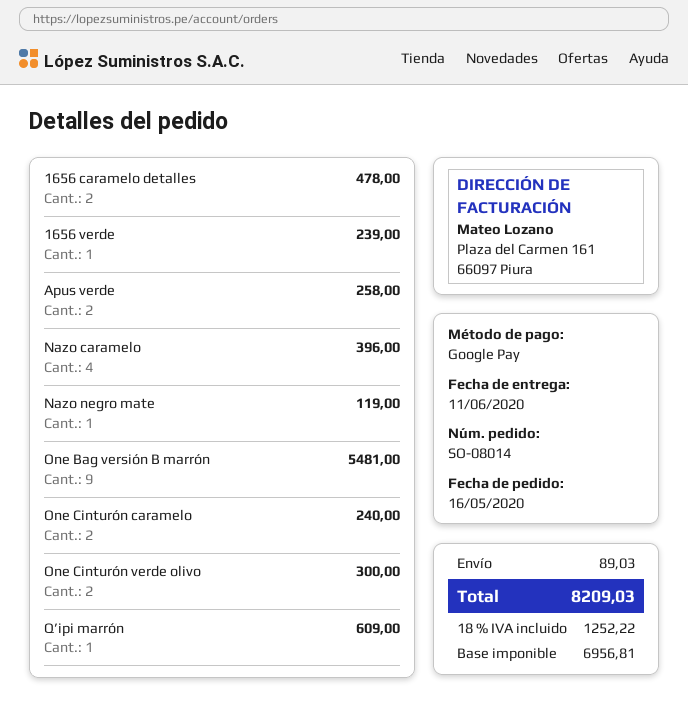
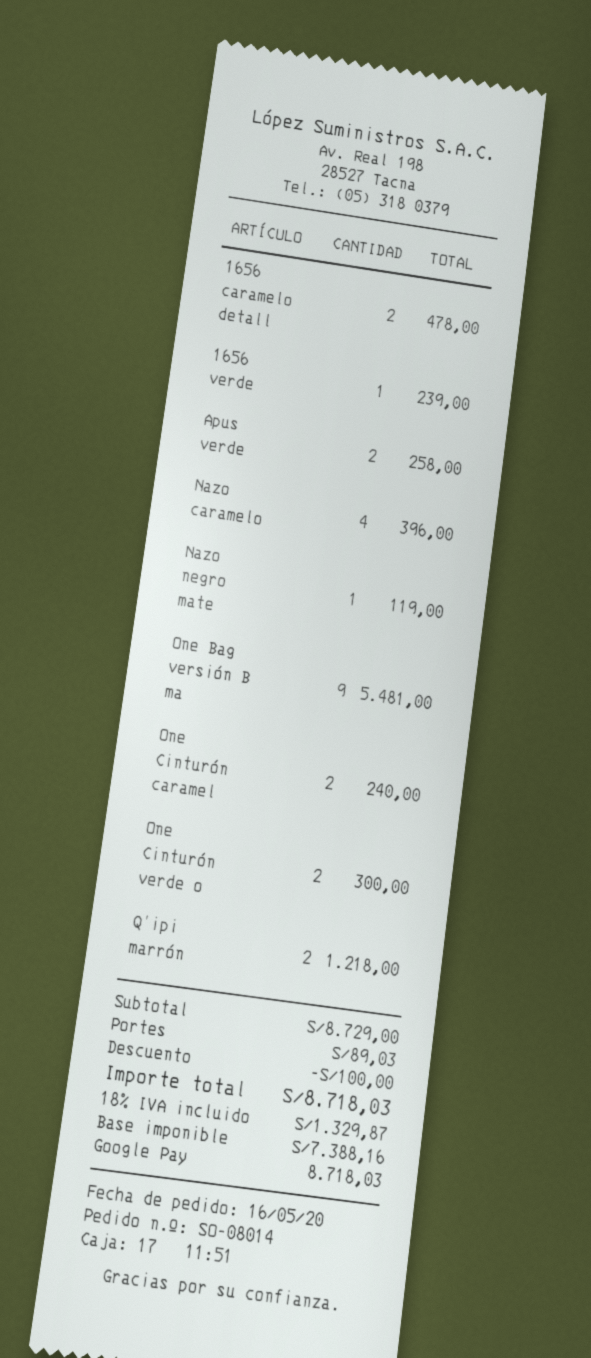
Q’ipi marrón: 1 for 609.00 -> 2 for 1218.00
discount: none -> 100.00
net: 6956.81 -> 7388.16
tax: 18% = 1252.22 -> 18% = 1329.87
total: 8209.03 -> 8718.03

